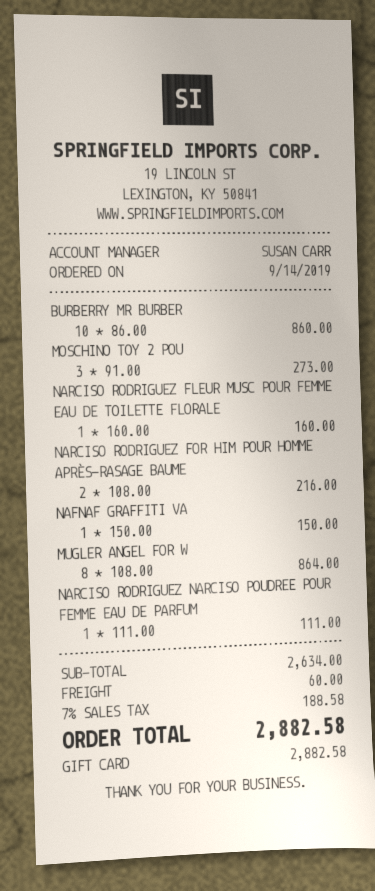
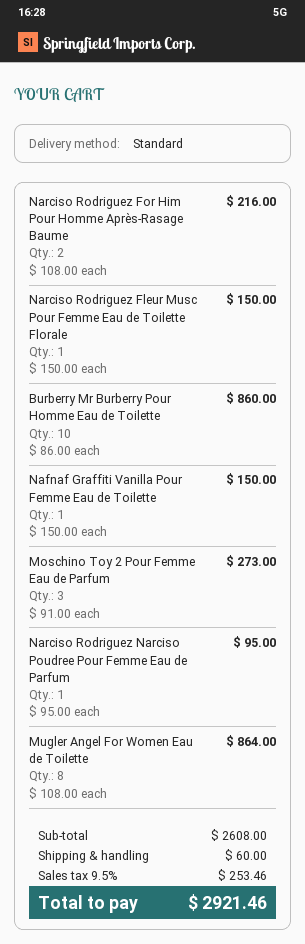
NARCISO RODRIGUEZ FLEUR MUSC POUR FEMME EAU DE TOILETTE FLORALE: 1 x 160.00 = 160.00 -> 1 x 150.00 = 150.00
NARCISO RODRIGUEZ NARCISO POUDREE POUR FEMME EAU DE PARFUM: 1 x 111.00 = 111.00 -> 1 x 95.00 = 95.00
subtotal: 2634.00 -> 2608.00
tax: 7% = 188.58 -> 9.5% = 253.46
total: 2882.58 -> 2921.46

